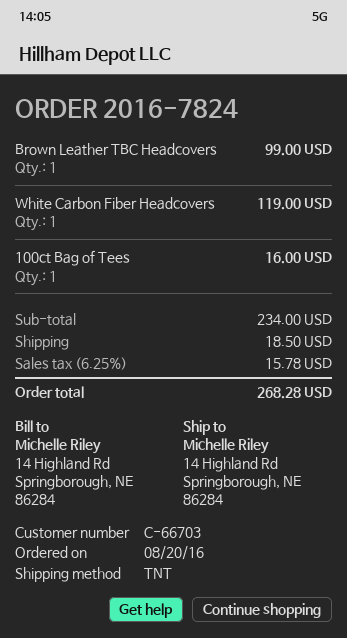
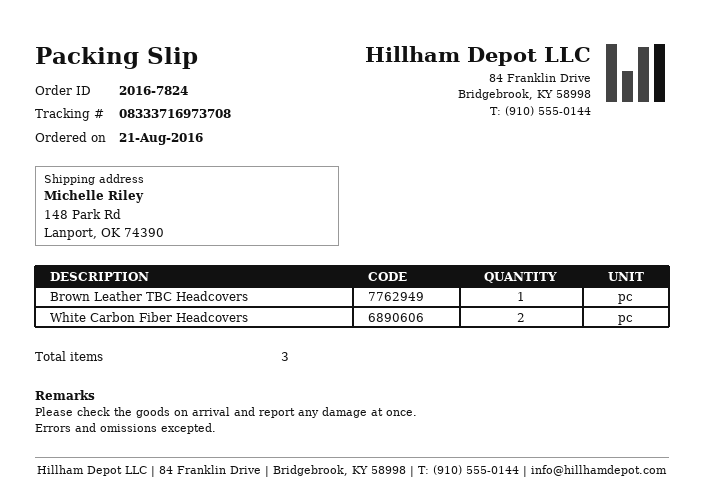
order date: 2016-08-20 -> 2016-08-21
ship to: 14 Highland Rd, Springborough, NE 86284 -> 148 Park Rd, Lanport, OK 74390
White Carbon Fiber Headcovers: 1 -> 2
100ct Bag of Tees: 1 -> none

